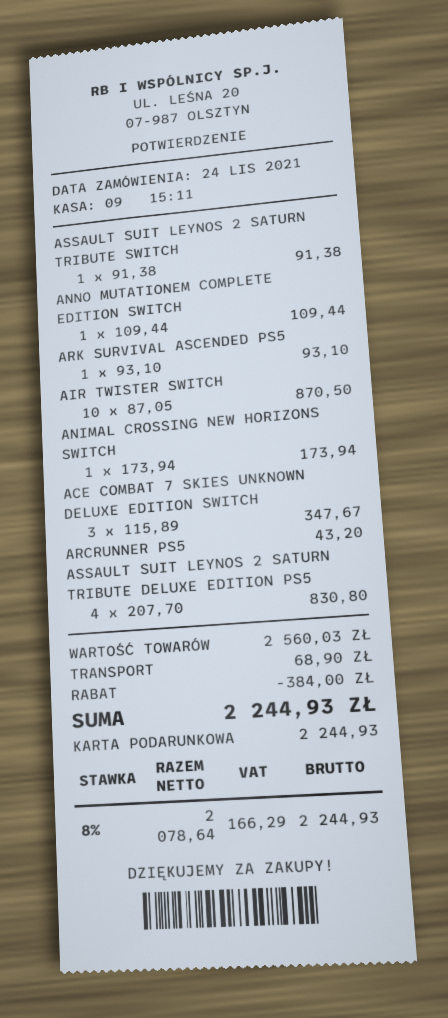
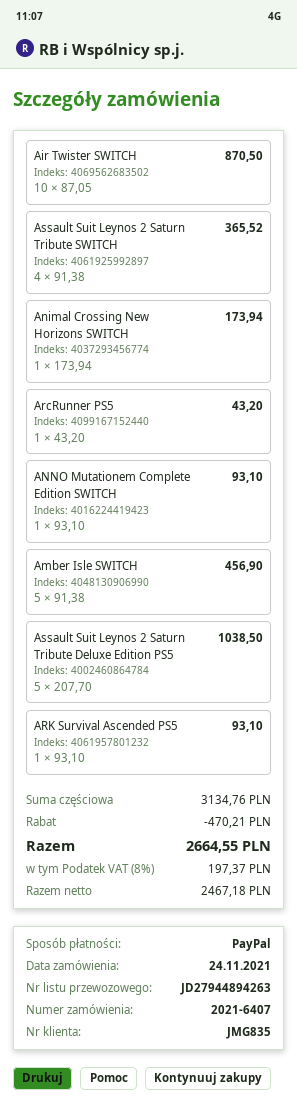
payment method: gift card -> PayPal
ASSAULT SUIT LEYNOS 2 SATURN TRIBUTE SWITCH: 1 x 91.38 = 91.38 -> 4 x 91.38 = 365.52
ANNO MUTATIONEM COMPLETE EDITION SWITCH: 1 x 109.44 = 109.44 -> 1 x 93.10 = 93.10
ACE COMBAT 7 SKIES UNKNOWN DELUXE EDITION SWITCH: 3 x 115.89 = 347.67 -> none
ASSAULT SUIT LEYNOS 2 SATURN TRIBUTE DELUXE EDITION PS5: 4 x 207.70 = 830.80 -> 5 x 207.70 = 1038.50
Amber Isle SWITCH: none -> 5 x 91.38 = 456.90
subtotal: 2560.03 -> 3134.76
discount: 384.00 -> 470.21
shipping: 68.90 -> none
net: 2078.64 -> 2467.18
tax: 8% = 166.29 -> 8% = 197.37
total: 2244.93 -> 2664.55

